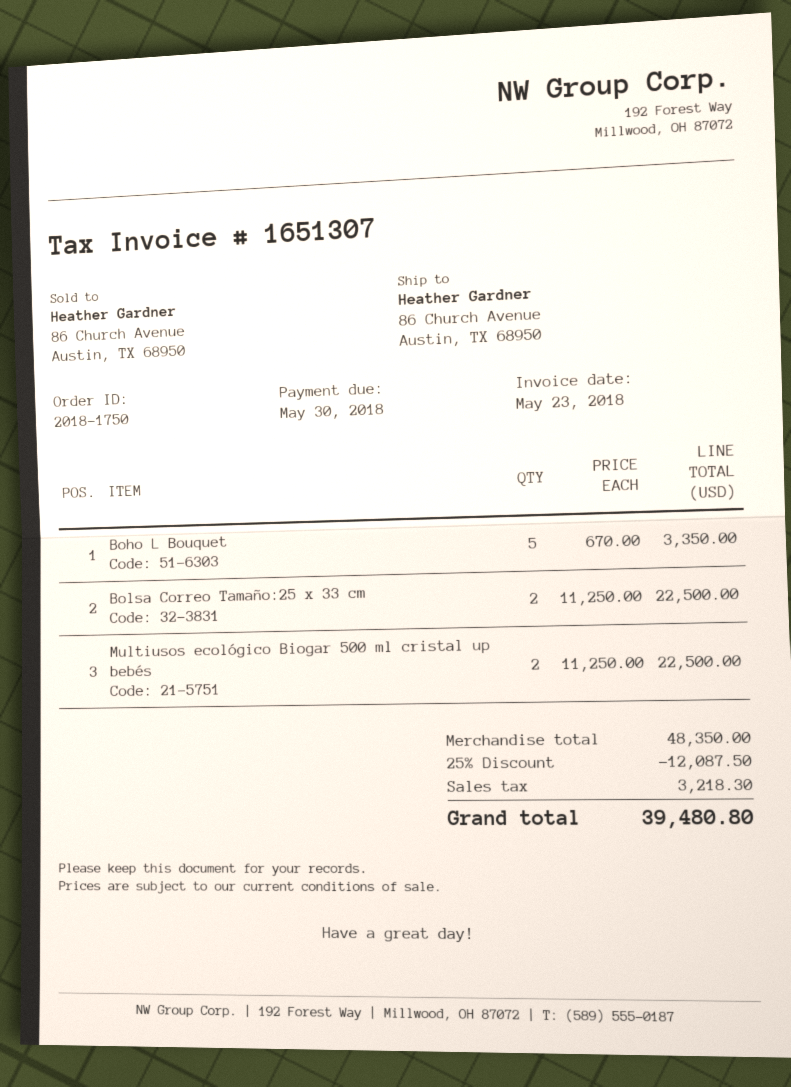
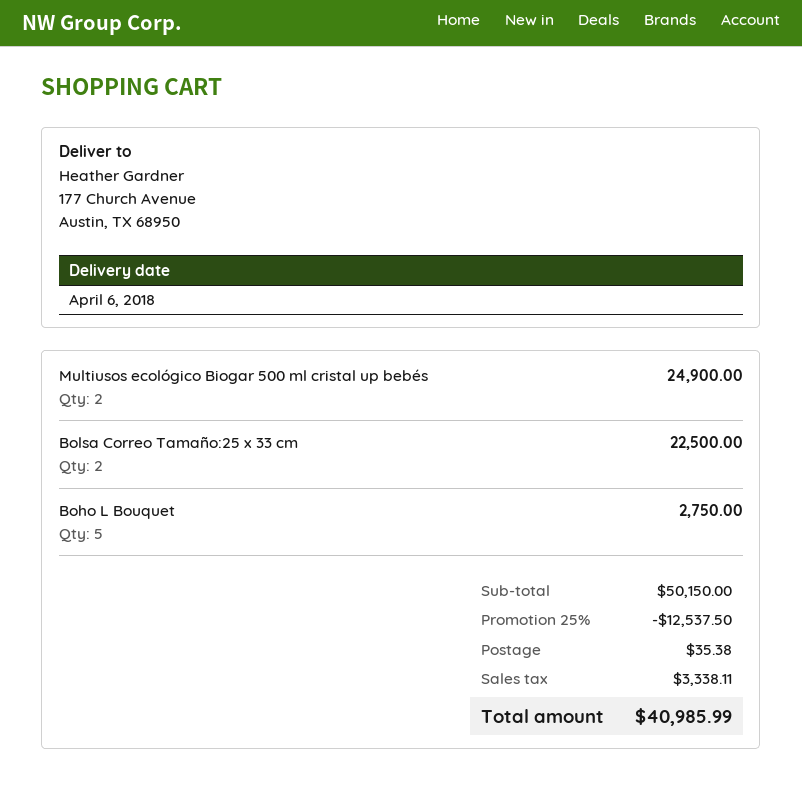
ship to: 86 Church Avenue, Austin, TX 68950 -> 177 Church Avenue, Austin, TX 68950
Boho L Bouquet: 5 for 3350.00 -> 5 for 2750.00
Multiusos ecológico Biogar 500 ml cristal up bebés: 2 for 22500.00 -> 2 for 24900.00
subtotal: 48350.00 -> 50150.00
discount: 25% = 12087.50 -> 25% = 12537.50
shipping: none -> 35.38
tax: 3218.30 -> 3338.11
total: 39480.80 -> 40985.99

